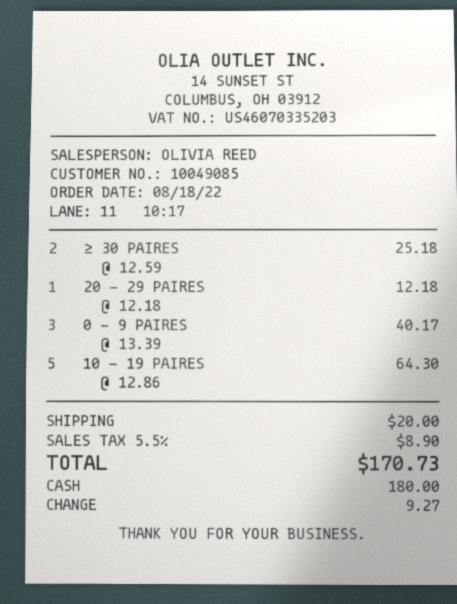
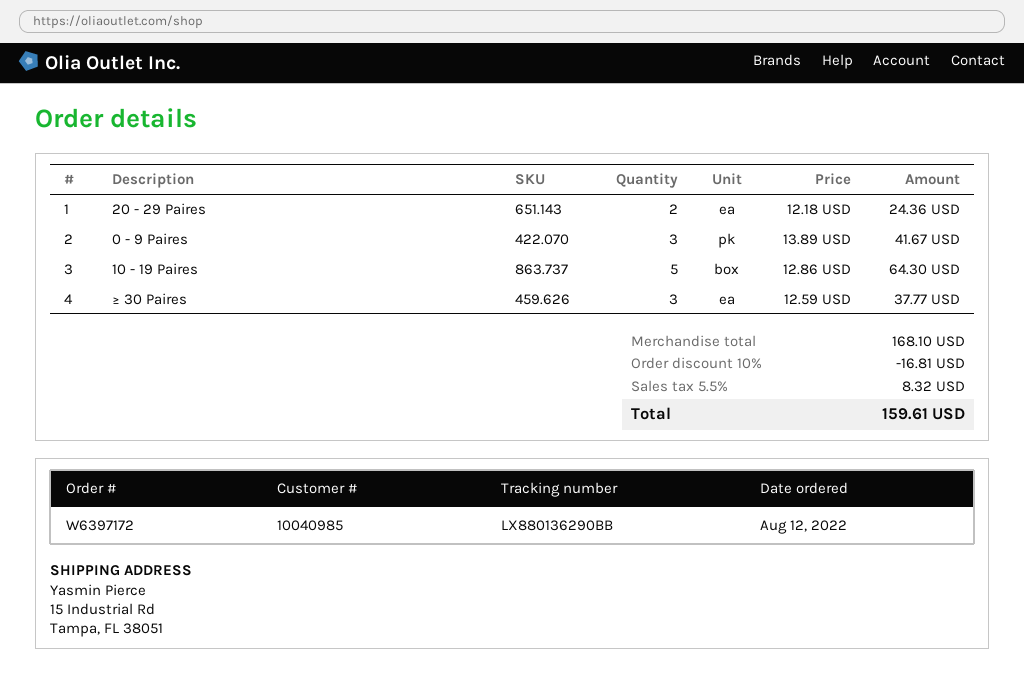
order date: 2022-08-18 -> 2022-08-12
customer number: 10049085 -> 10040985
≥ 30 PAIRES: 2 x 12.59 = 25.18 -> 3 x 12.59 = 37.77
20 - 29 PAIRES: 1 x 12.18 = 12.18 -> 2 x 12.18 = 24.36
0 - 9 PAIRES: 3 x 13.39 = 40.17 -> 3 x 13.89 = 41.67
discount: none -> 10% = 16.81
shipping: 20.00 -> none
tax: 5.5% = 8.90 -> 5.5% = 8.32
total: 170.73 -> 159.61

